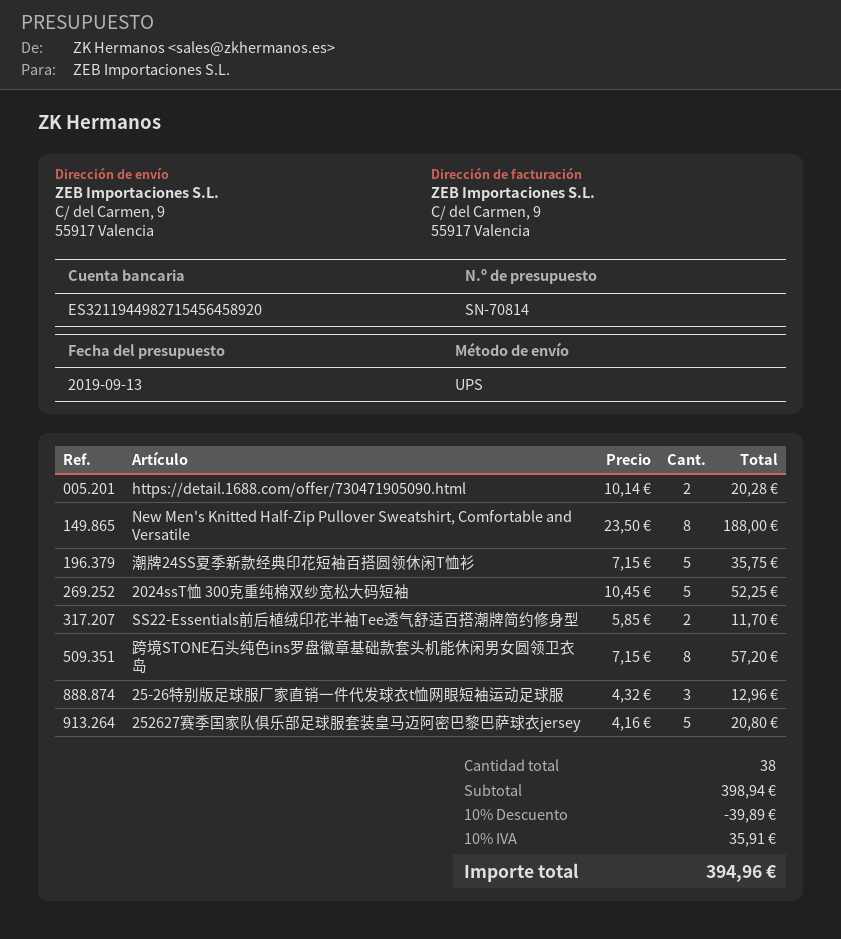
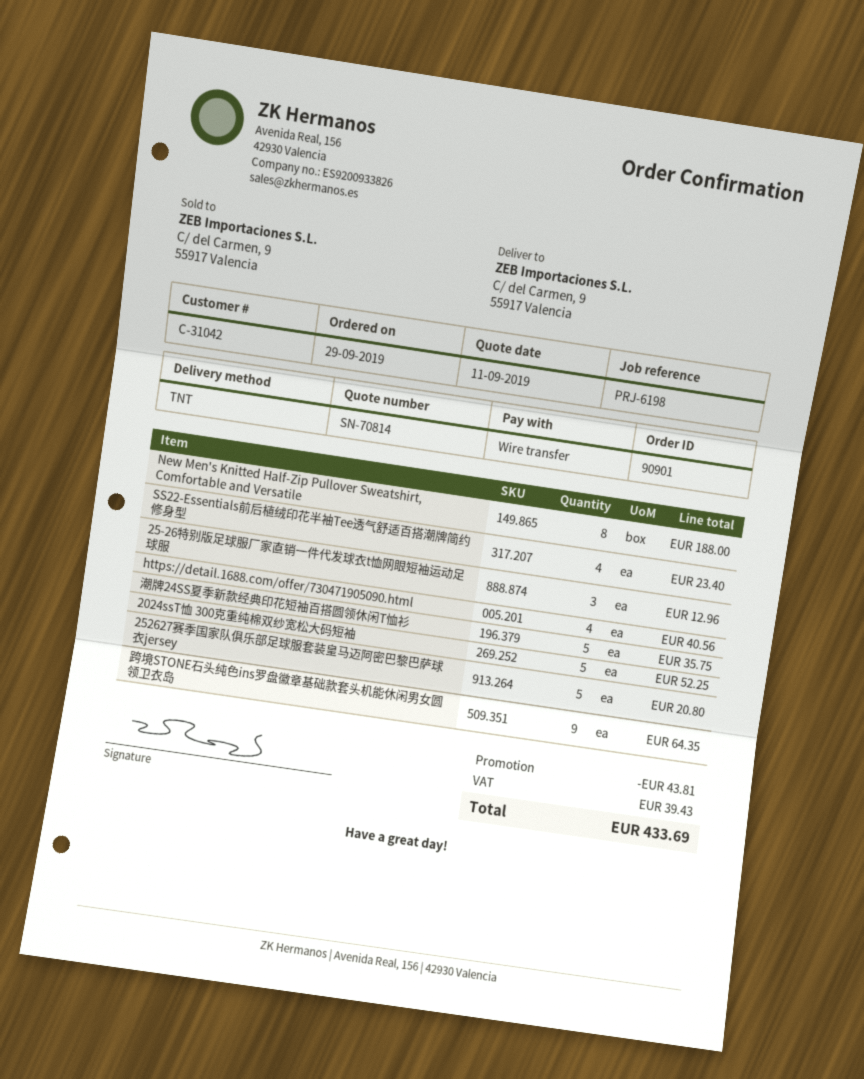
quote date: 2019-09-13 -> 2019-09-11
shipping method: UPS -> TNT
https://detail.1688.com/offer/730471905090.html: 2 for 20.28 -> 4 for 40.56
SS22-Essentials前后植绒印花半袖Tee透气舒适百搭潮牌简约修身型: 2 for 11.70 -> 4 for 23.40
跨境STONE石头纯色ins罗盘徽章基础款套头机能休闲男女圆领卫衣岛: 8 for 57.20 -> 9 for 64.35
discount: 39.89 -> 43.81
tax: 35.91 -> 39.43
total: 394.96 -> 433.69

